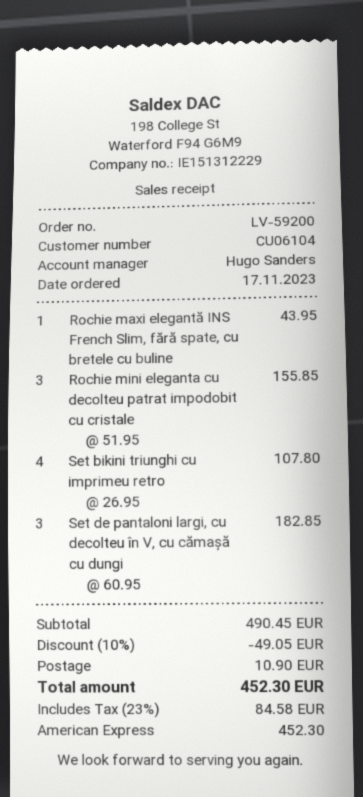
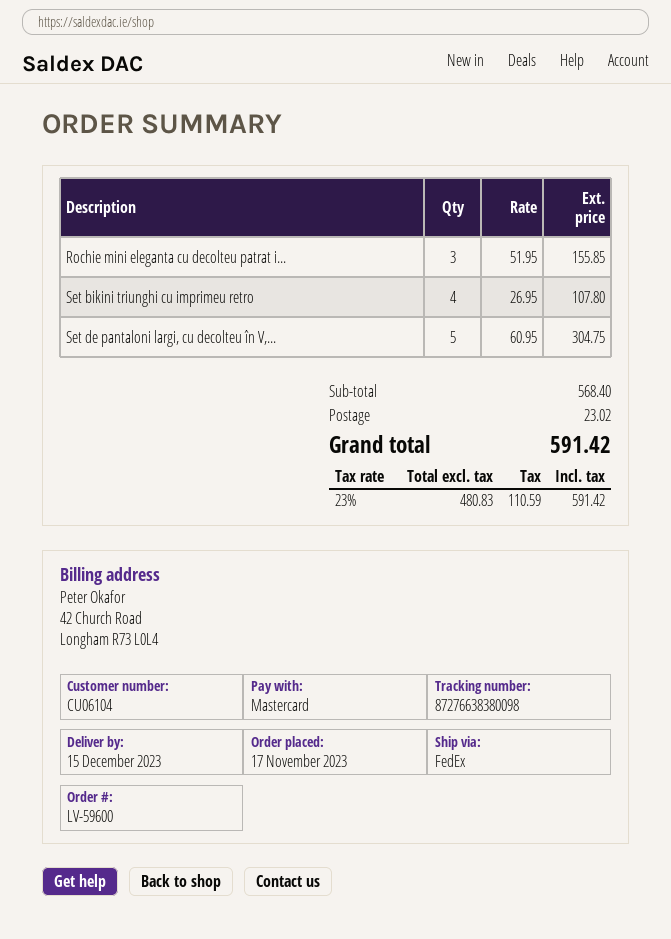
order number: LV-59200 -> LV-59600
payment method: American Express -> Mastercard
Rochie maxi elegantă INS French Slim, fără spate, cu bretele cu buline: 1 x 43.95 = 43.95 -> none
Set de pantaloni largi, cu decolteu în V, cu cămașă cu dungi: 3 x 60.95 = 182.85 -> 5 x 60.95 = 304.75
subtotal: 490.45 -> 568.40
discount: 10% = 49.05 -> none
shipping: 10.90 -> 23.02
tax: 23% = 84.58 -> 23% = 110.59
total: 452.30 -> 591.42

